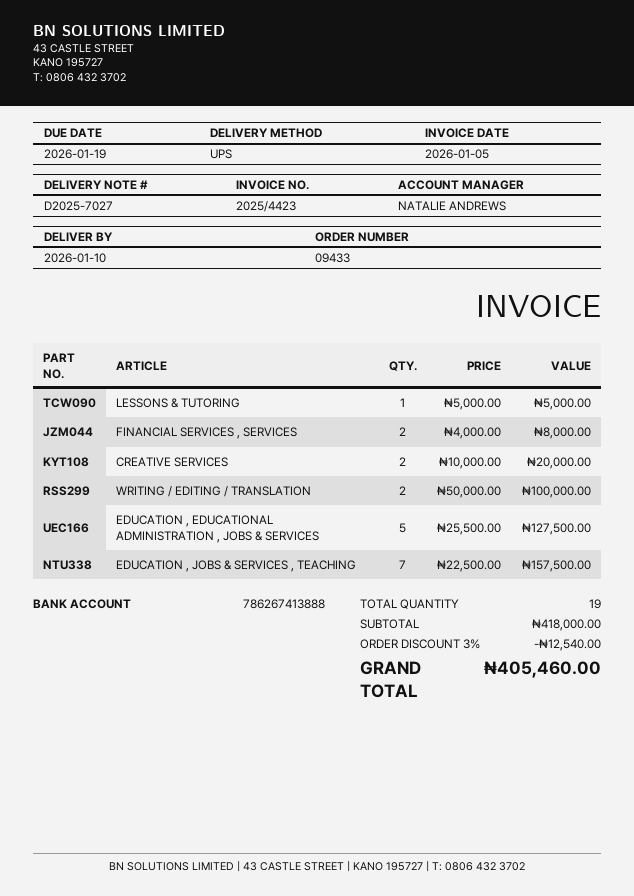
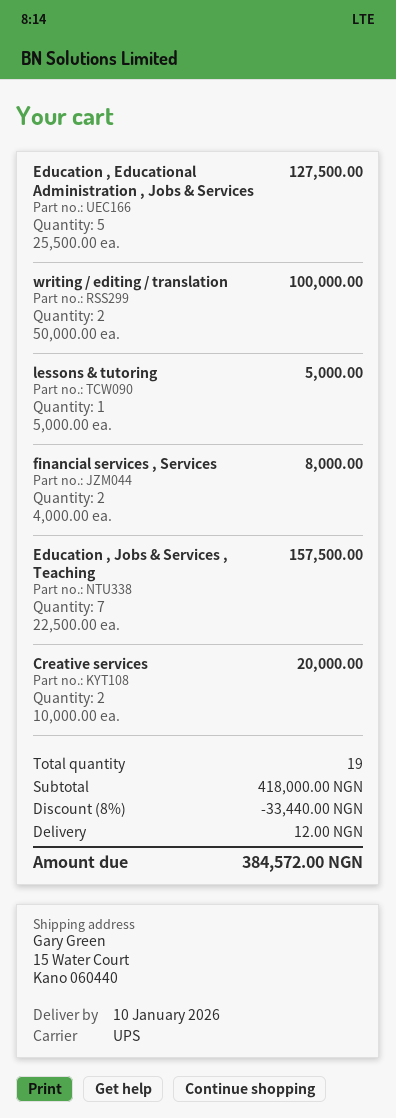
discount: 3% = 12540.00 -> 8% = 33440.00
shipping: none -> 12.00
total: 405460.00 -> 384572.00

